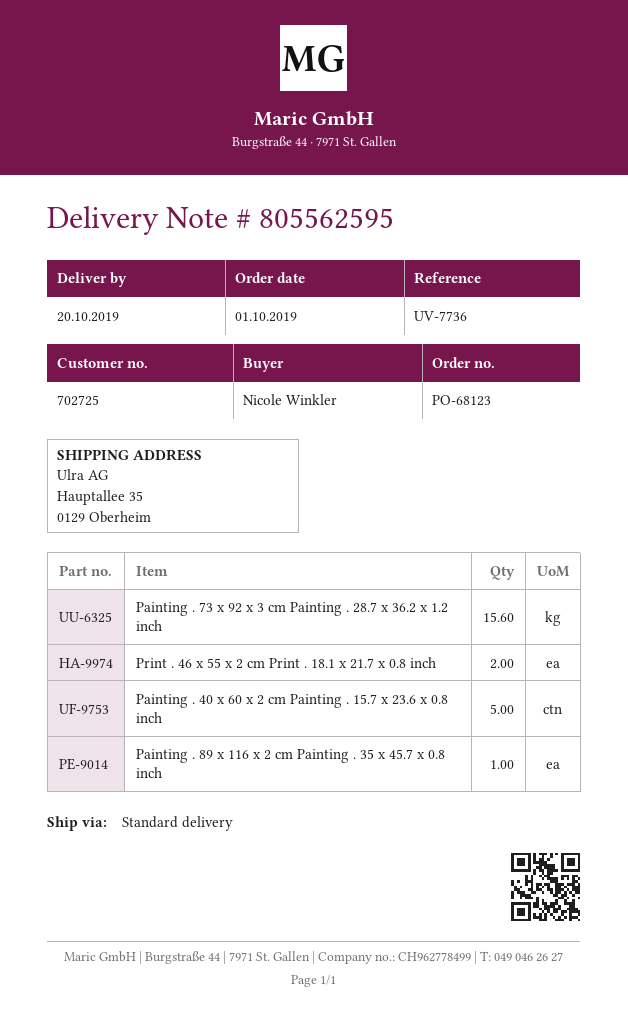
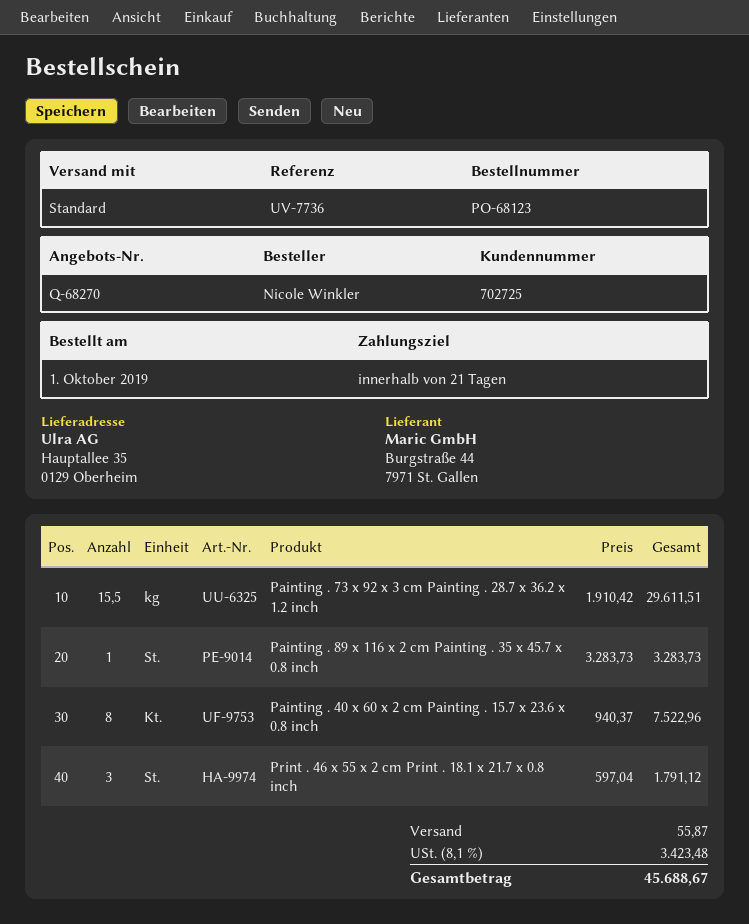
Painting . 73 x 92 x 3 cm Painting . 28.7 x 36.2 x 1.2 inch: 15.6 -> 15.5
Print . 46 x 55 x 2 cm Print . 18.1 x 21.7 x 0.8 inch: 2 -> 3
Painting . 40 x 60 x 2 cm Painting . 15.7 x 23.6 x 0.8 inch: 5 -> 8

